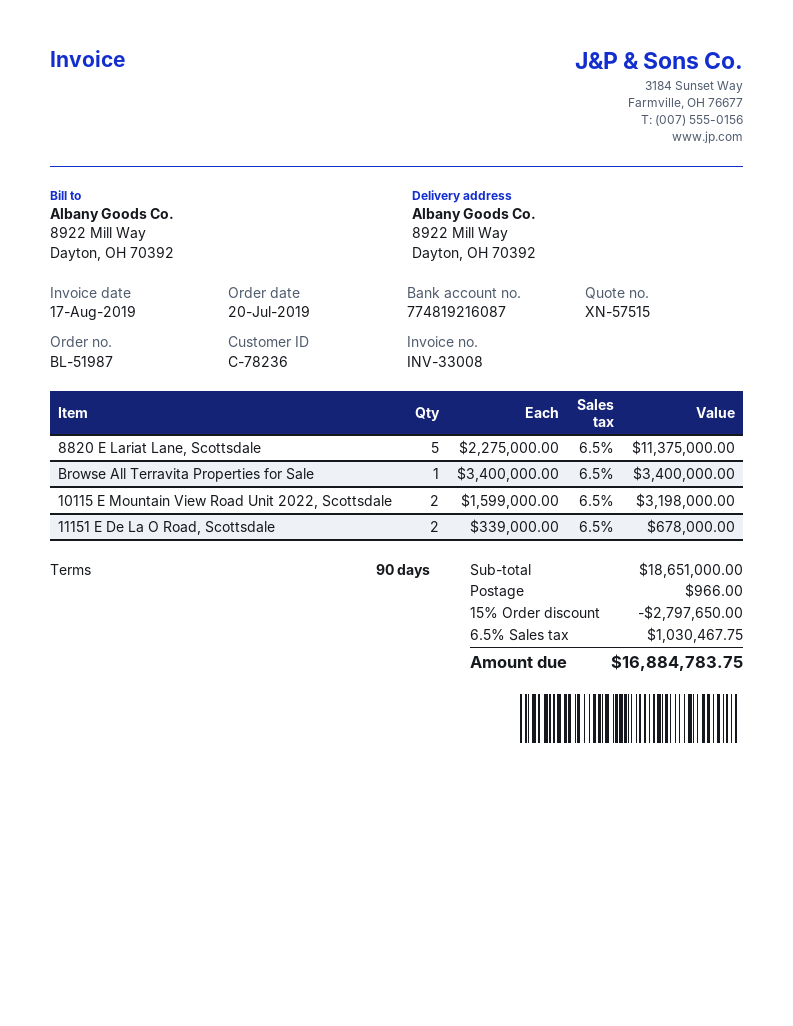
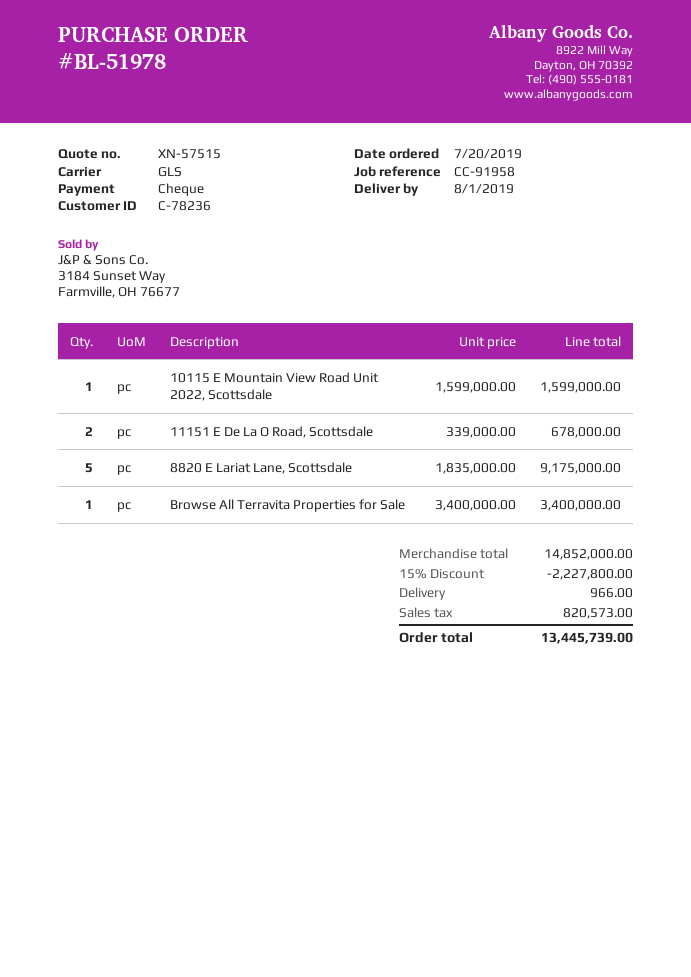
order number: BL-51987 -> BL-51978
8820 E Lariat Lane, Scottsdale: 5 x 2275000.00 = 11375000.00 -> 5 x 1835000.00 = 9175000.00
10115 E Mountain View Road Unit 2022, Scottsdale: 2 x 1599000.00 = 3198000.00 -> 1 x 1599000.00 = 1599000.00
subtotal: 18651000.00 -> 14852000.00
discount: 15% = 2797650.00 -> 15% = 2227800.00
tax: 1030467.75 -> 820573.00
total: 16884783.75 -> 13445739.00

